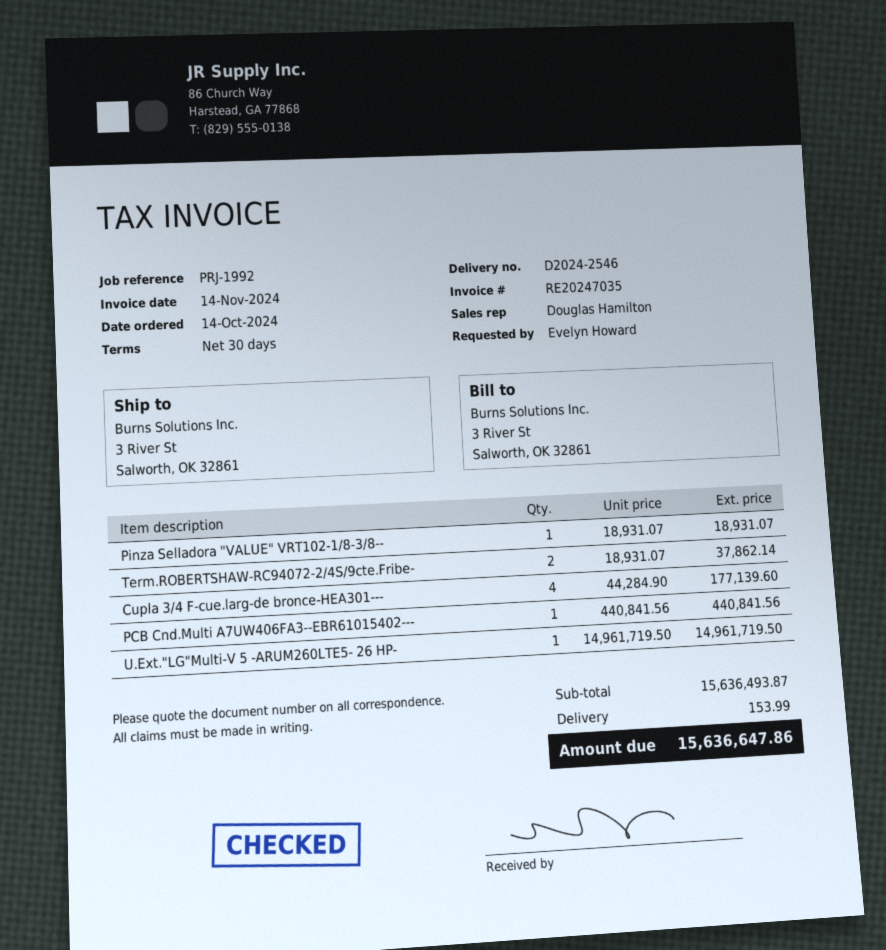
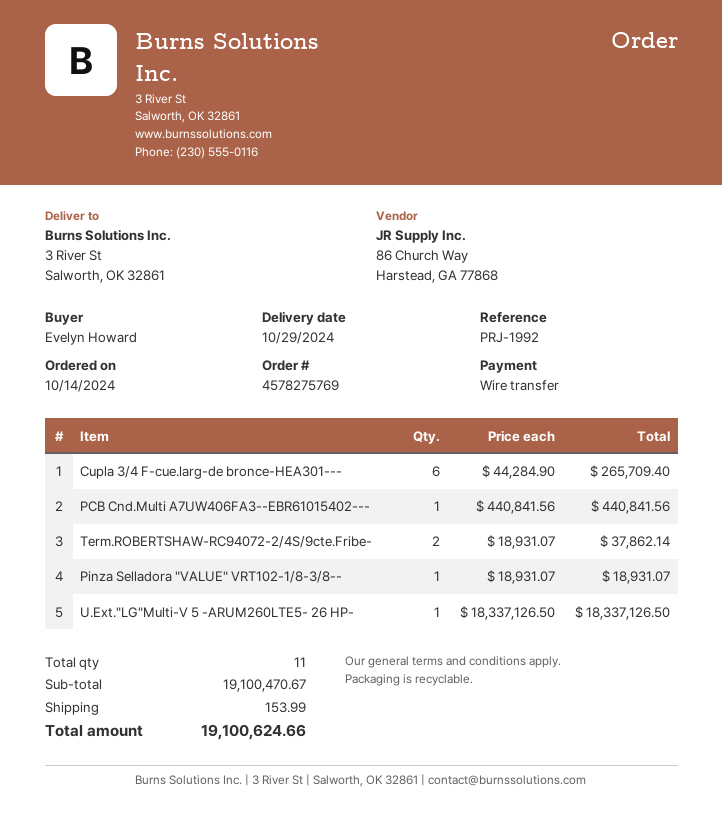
Cupla 3/4 F-cue.larg-de bronce-HEA301---: 4 x 44284.90 = 177139.60 -> 6 x 44284.90 = 265709.40
U.Ext."LG"Multi-V 5 -ARUM260LTE5- 26 HP-: 1 x 14961719.50 = 14961719.50 -> 1 x 18337126.50 = 18337126.50
subtotal: 15636493.87 -> 19100470.67
total: 15636647.86 -> 19100624.66

